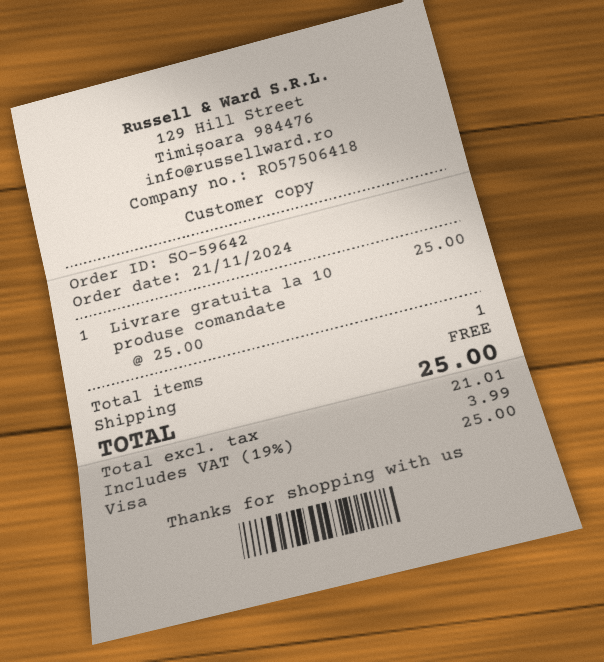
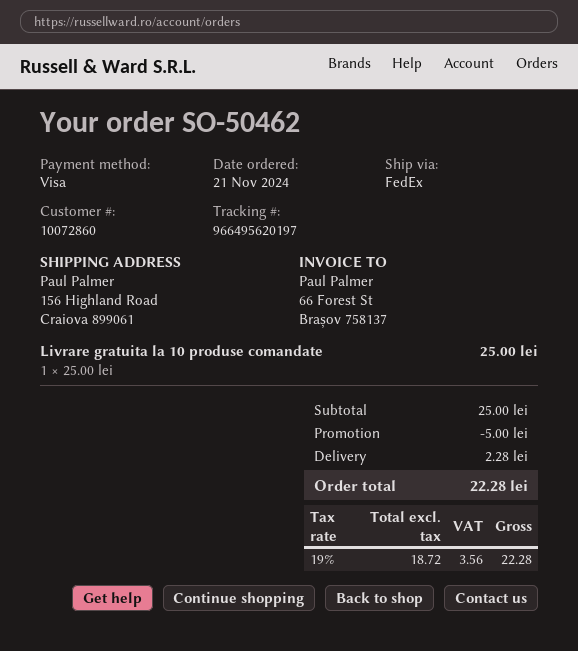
order number: SO-59642 -> SO-50462
discount: none -> 5.00
shipping: 0.00 -> 2.28
net: 21.01 -> 18.72
tax: 19% = 3.99 -> 19% = 3.56
total: 25.00 -> 22.28

